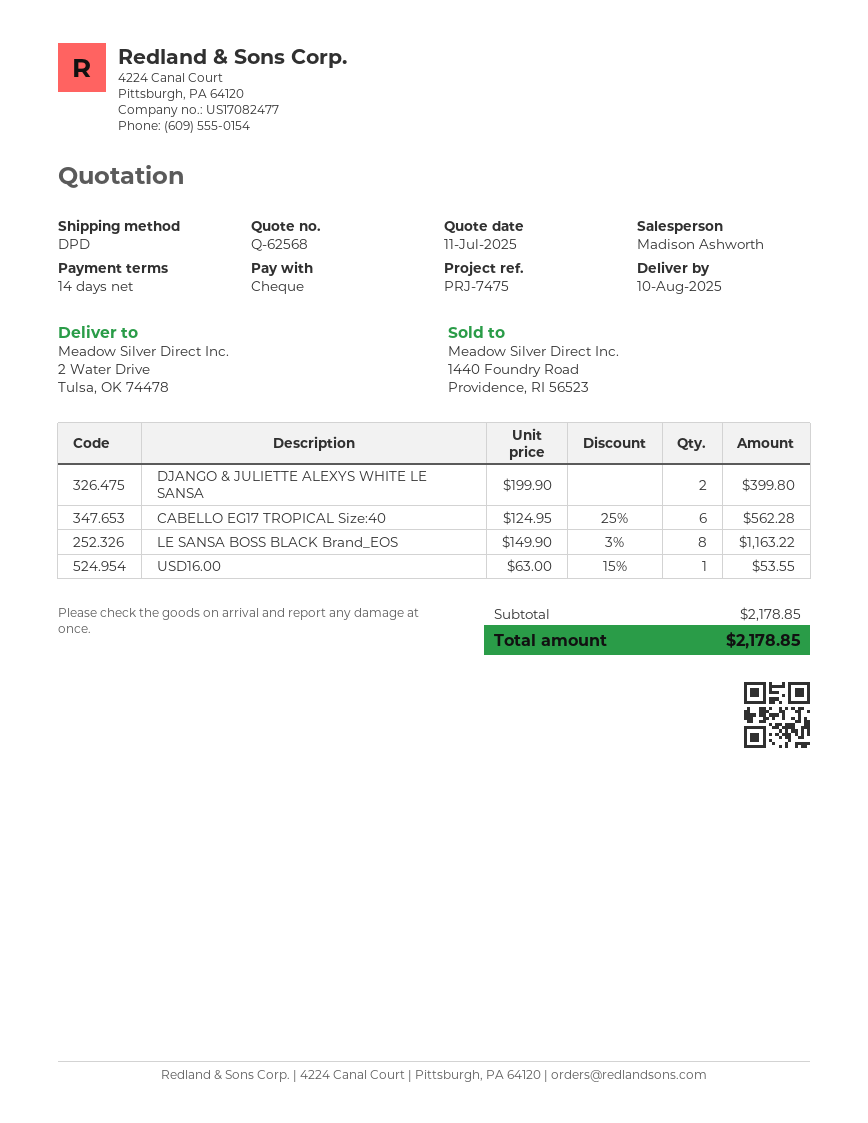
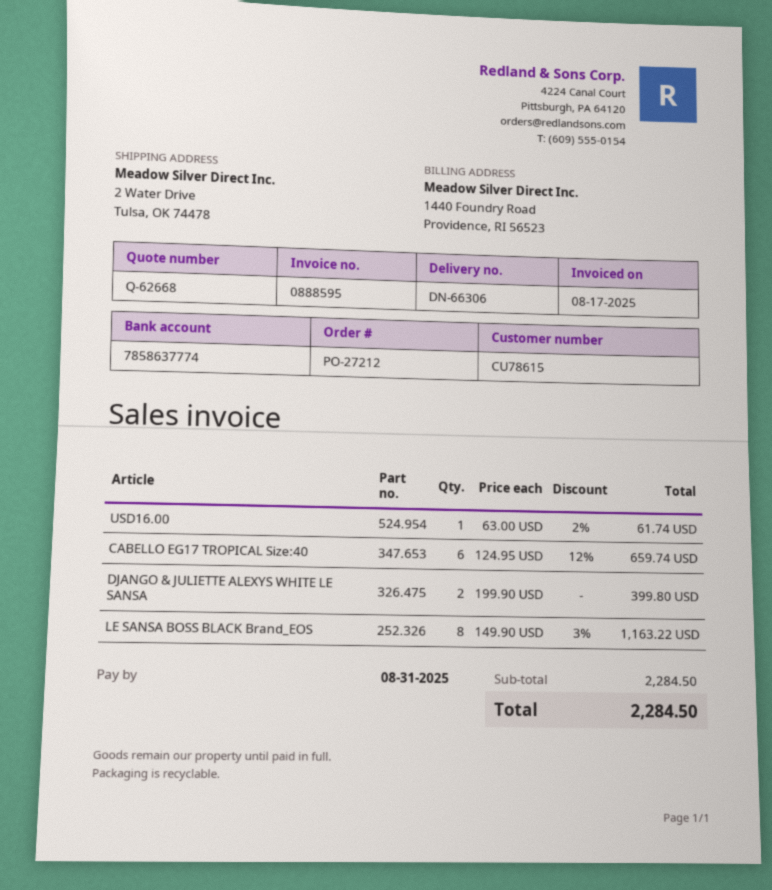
quote number: Q-62568 -> Q-62668
CABELLO EG17 TROPICAL Size:40: 6 x 124.95 - 25% = 562.28 -> 6 x 124.95 - 12% = 659.74
USD16.00: 1 x 63.00 - 15% = 53.55 -> 1 x 63.00 - 2% = 61.74
subtotal: 2178.85 -> 2284.50
total: 2178.85 -> 2284.50

